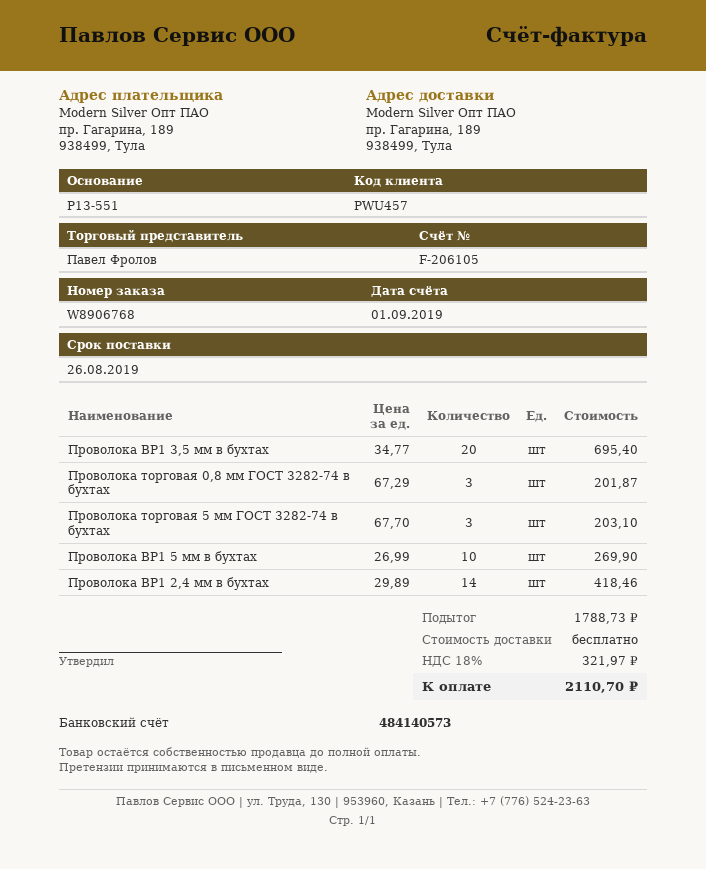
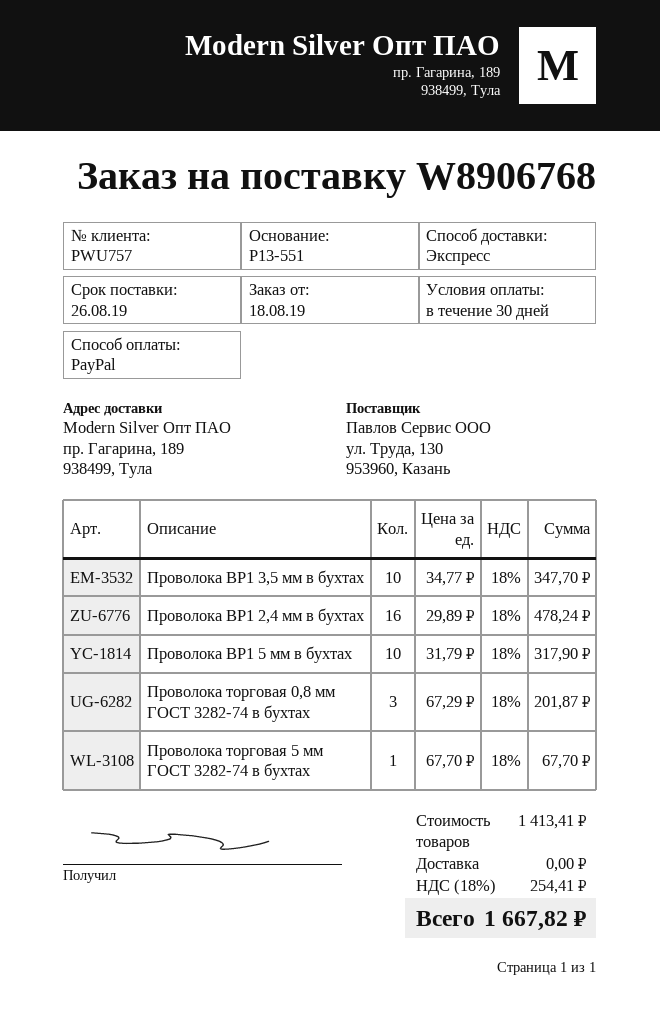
customer number: PWU457 -> PWU757
Проволока ВР1 3,5 мм в бухтах: 20 x 34.77 = 695.40 -> 10 x 34.77 = 347.70
Проволока торговая 5 мм ГОСТ 3282-74 в бухтах: 3 x 67.70 = 203.10 -> 1 x 67.70 = 67.70
Проволока ВР1 5 мм в бухтах: 10 x 26.99 = 269.90 -> 10 x 31.79 = 317.90
Проволока ВР1 2,4 мм в бухтах: 14 x 29.89 = 418.46 -> 16 x 29.89 = 478.24
subtotal: 1788.73 -> 1413.41
tax: 18% = 321.97 -> 18% = 254.41
total: 2110.70 -> 1667.82

